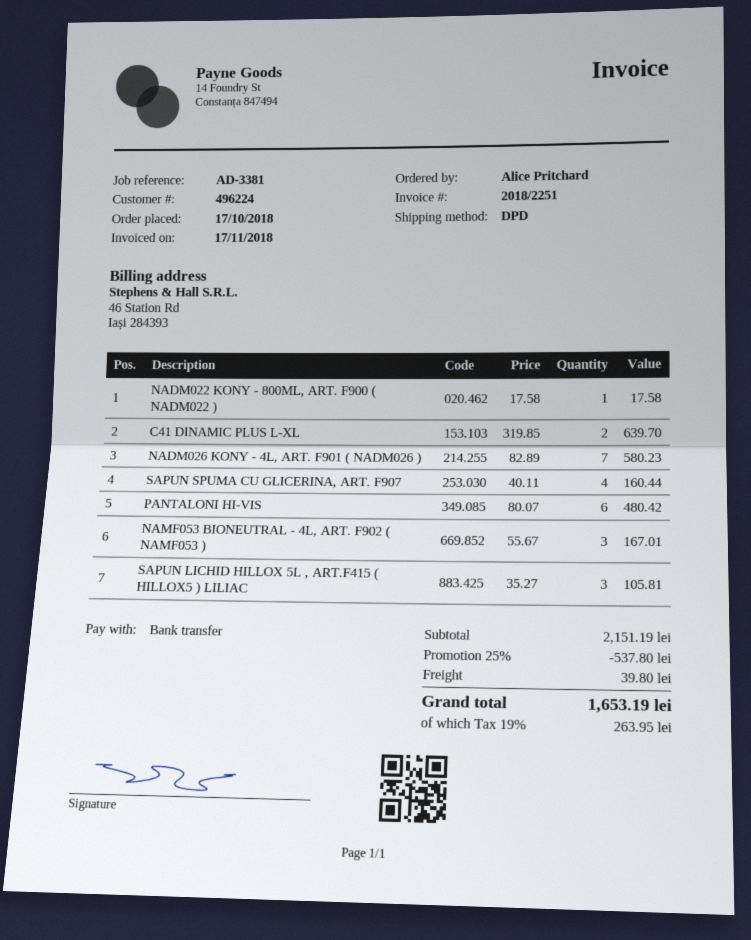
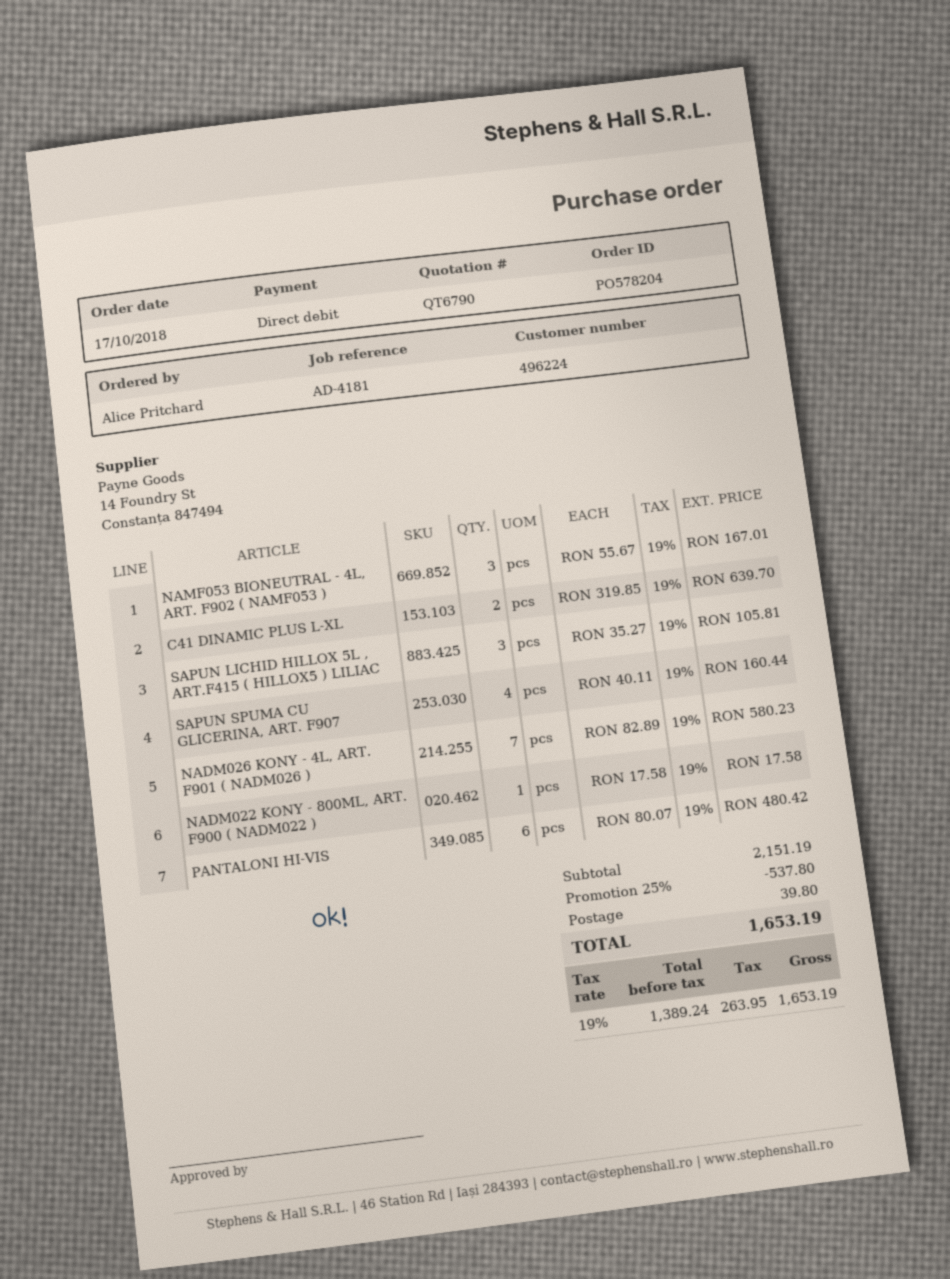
reference: AD-3381 -> AD-4181
payment method: bank transfer -> direct debit

